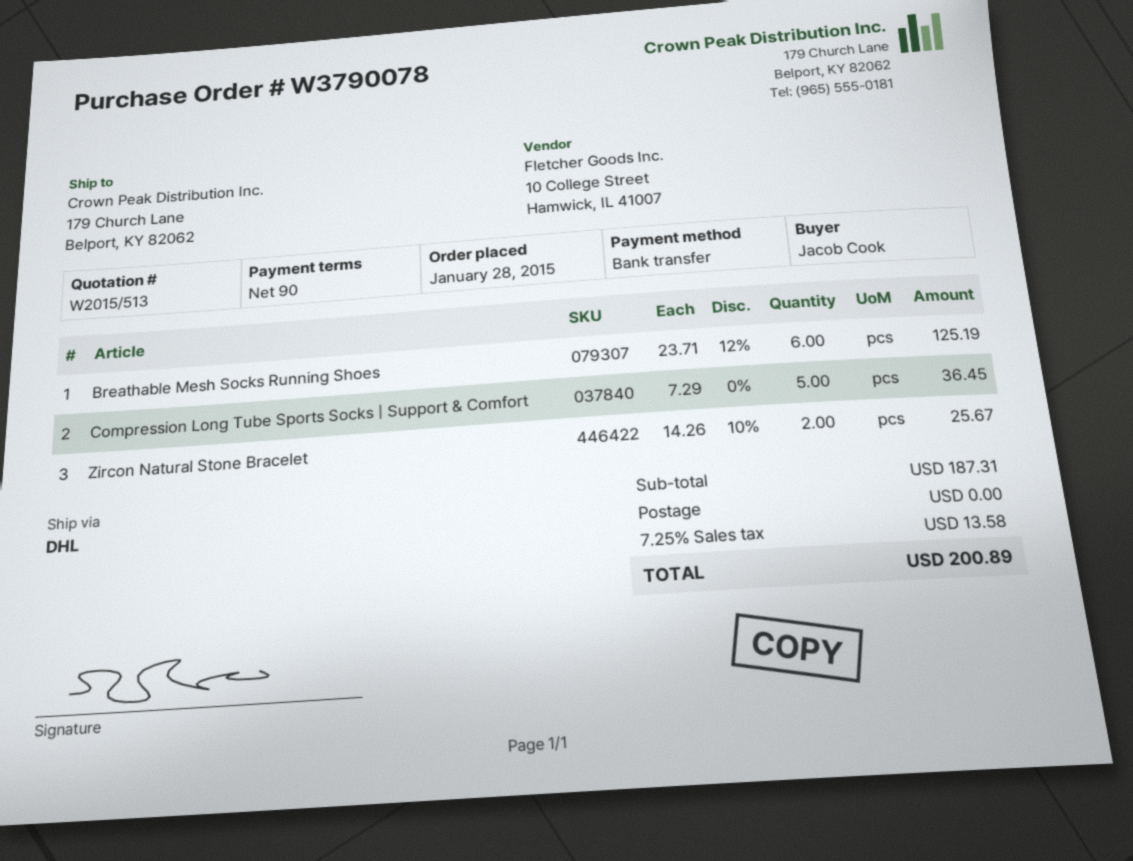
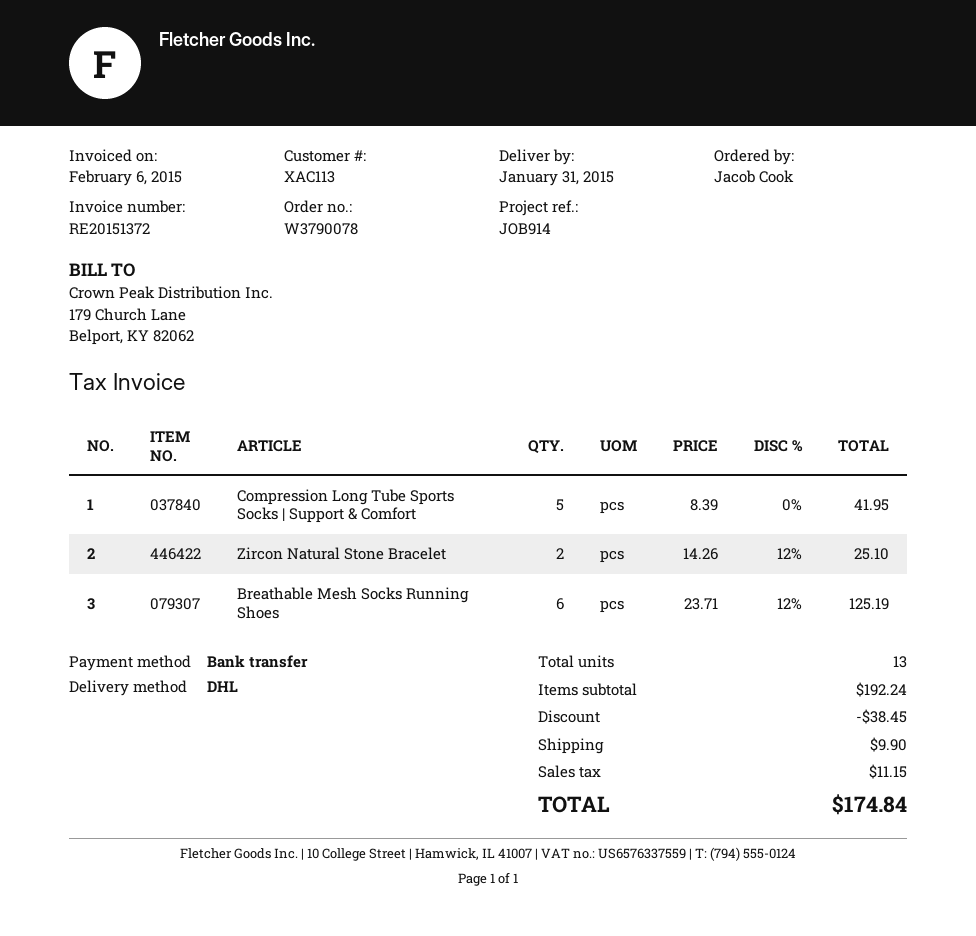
Compression Long Tube Sports Socks | Support & Comfort: 5 x 7.29 = 36.45 -> 5 x 8.39 = 41.95
Zircon Natural Stone Bracelet: 2 x 14.26 - 10% = 25.67 -> 2 x 14.26 - 12% = 25.10
subtotal: 187.31 -> 192.24
discount: none -> 38.45
shipping: 0.00 -> 9.90
tax: 13.58 -> 11.15
total: 200.89 -> 174.84

